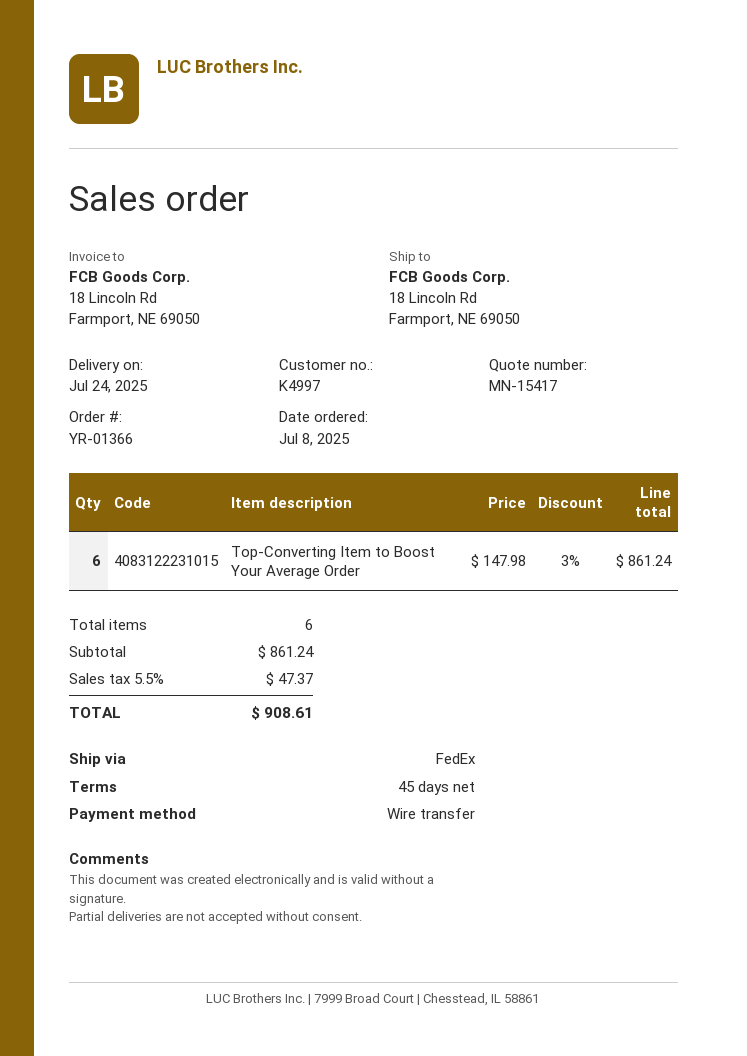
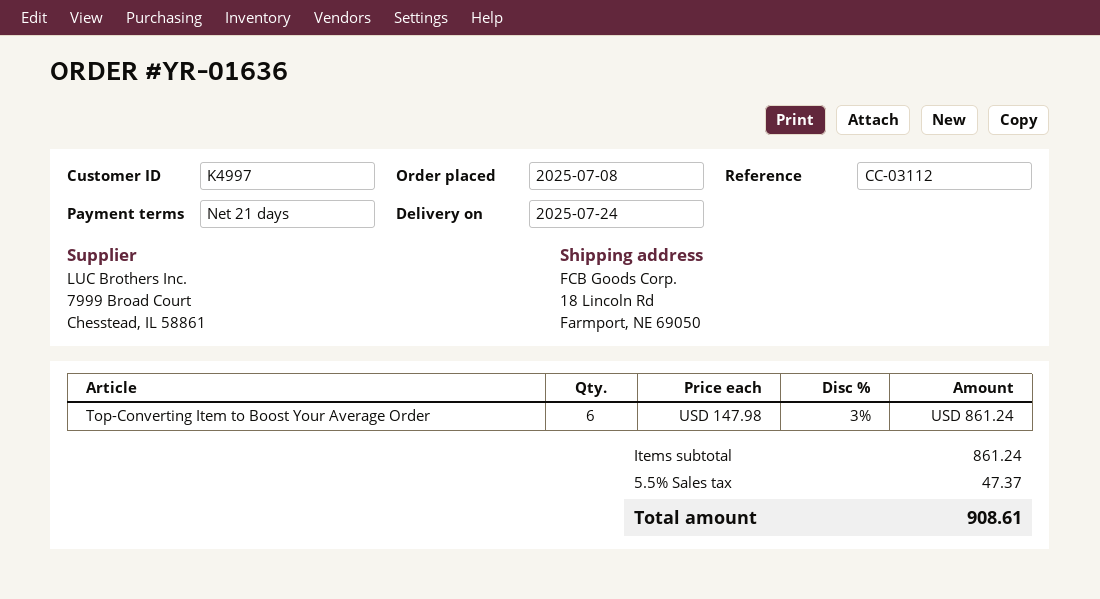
order number: YR-01366 -> YR-01636
payment terms: 45 days -> 21 days

